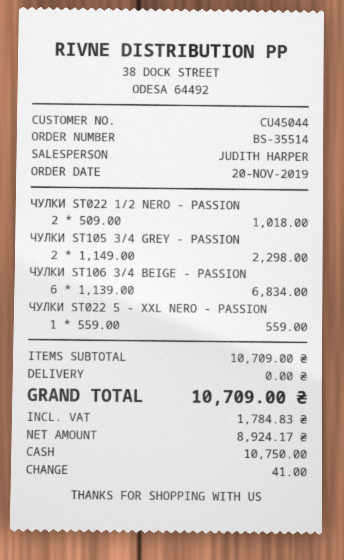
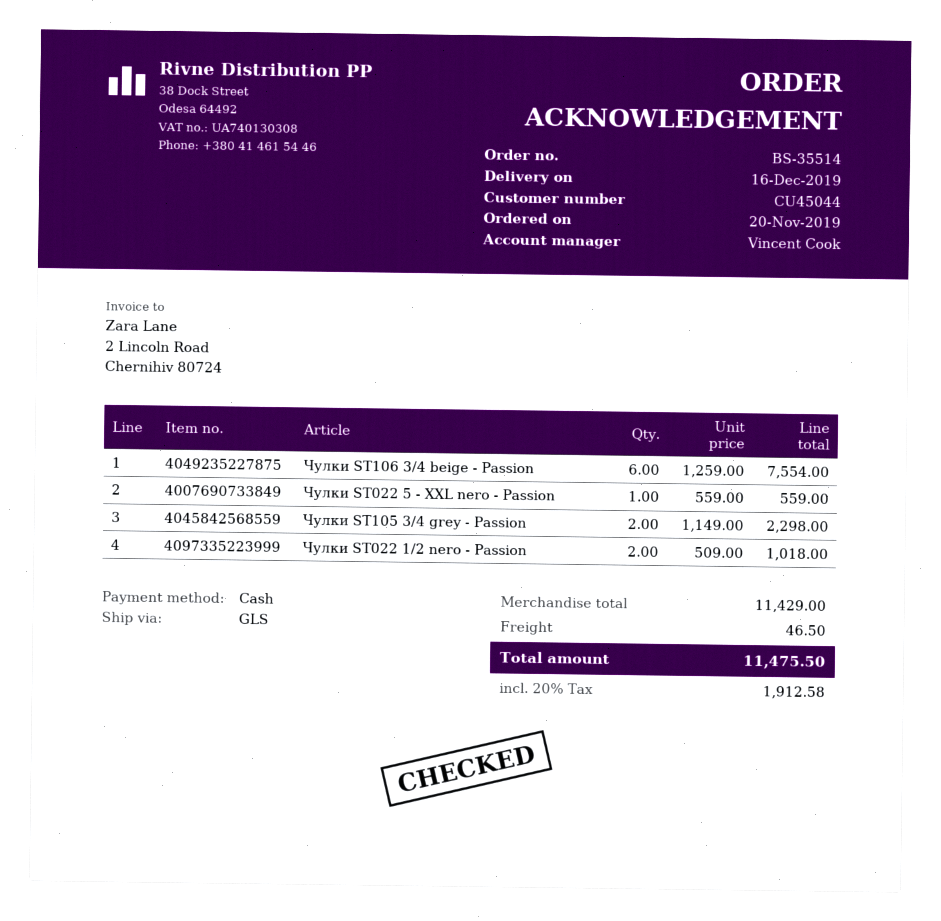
sales rep: JUDITH HARPER -> Vincent Cook
ЧУЛКИ ST106 3/4 BEIGE - PASSION: 6 x 1139.00 = 6834.00 -> 6 x 1259.00 = 7554.00
subtotal: 10709.00 -> 11429.00
shipping: 0.00 -> 46.50
tax: 1784.83 -> 1912.58
total: 10709.00 -> 11475.50

